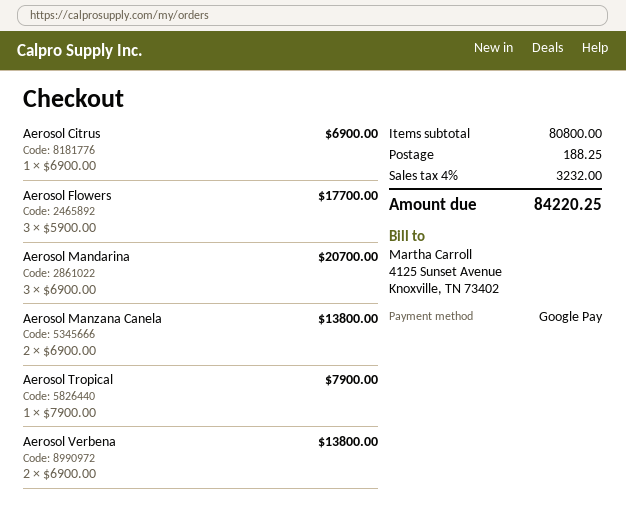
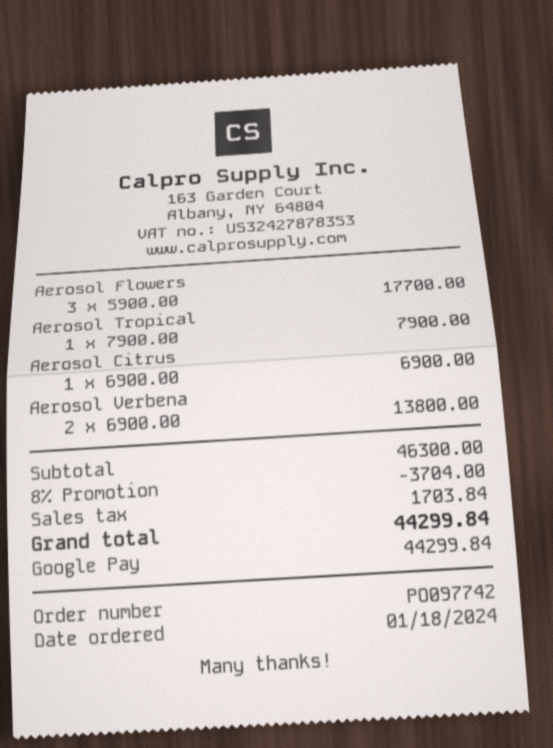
Aerosol Mandarina: 3 x 6900.00 = 20700.00 -> none
Aerosol Manzana Canela: 2 x 6900.00 = 13800.00 -> none
subtotal: 80800.00 -> 46300.00
discount: none -> 8% = 3704.00
shipping: 188.25 -> none
tax: 3232.00 -> 1703.84
total: 84220.25 -> 44299.84

